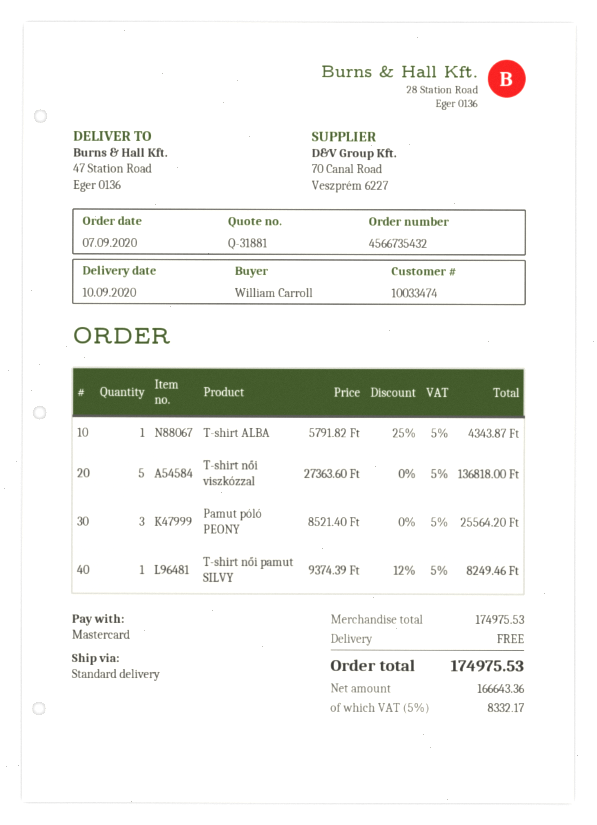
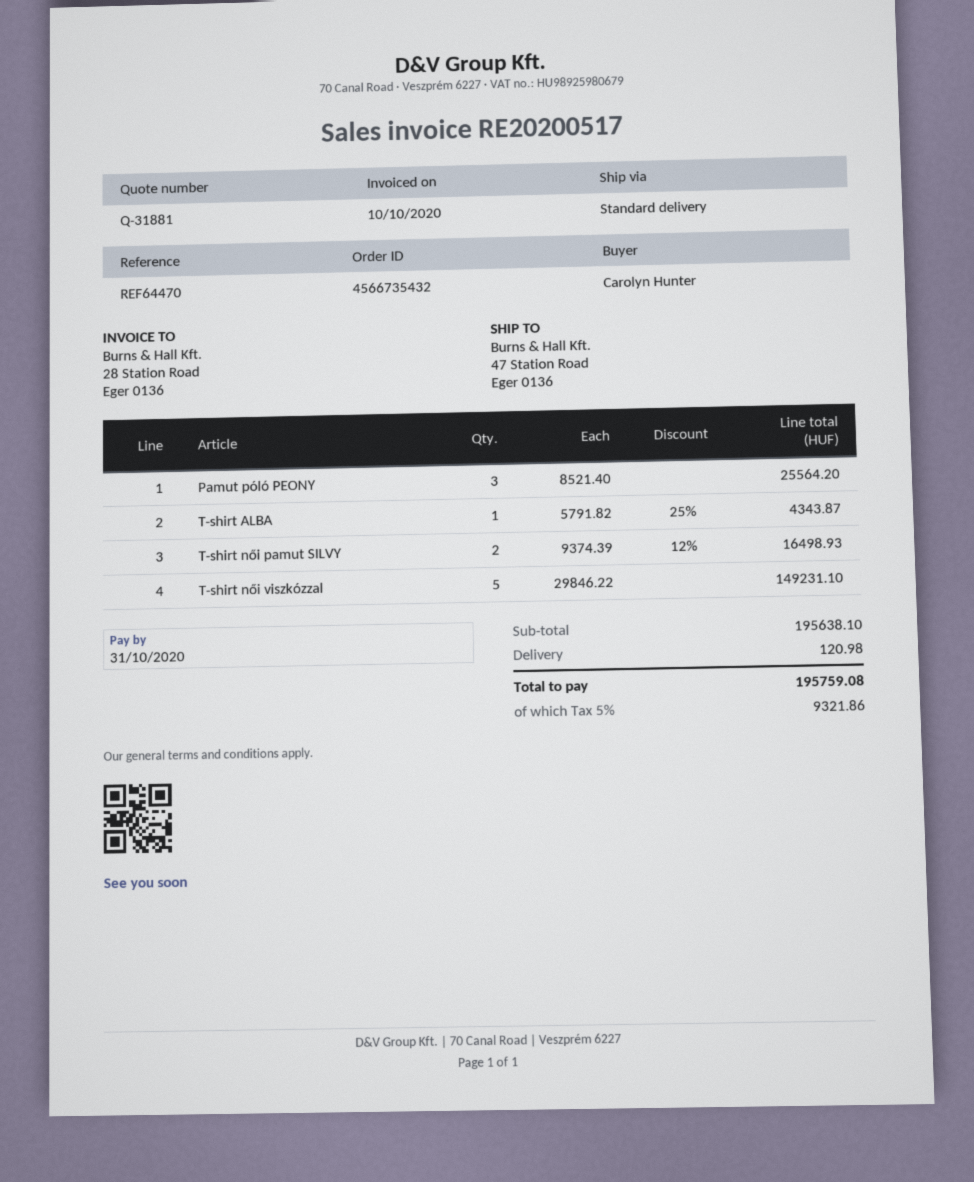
ordered by: William Carroll -> Carolyn Hunter
T-shirt női viszkózzal: 5 x 27363.60 = 136818.00 -> 5 x 29846.22 = 149231.10
T-shirt női pamut SILVY: 1 x 9374.39 - 12% = 8249.46 -> 2 x 9374.39 - 12% = 16498.93
subtotal: 174975.53 -> 195638.10
shipping: 0.00 -> 120.98
tax: 5% = 8332.17 -> 5% = 9321.86
total: 174975.53 -> 195759.08

